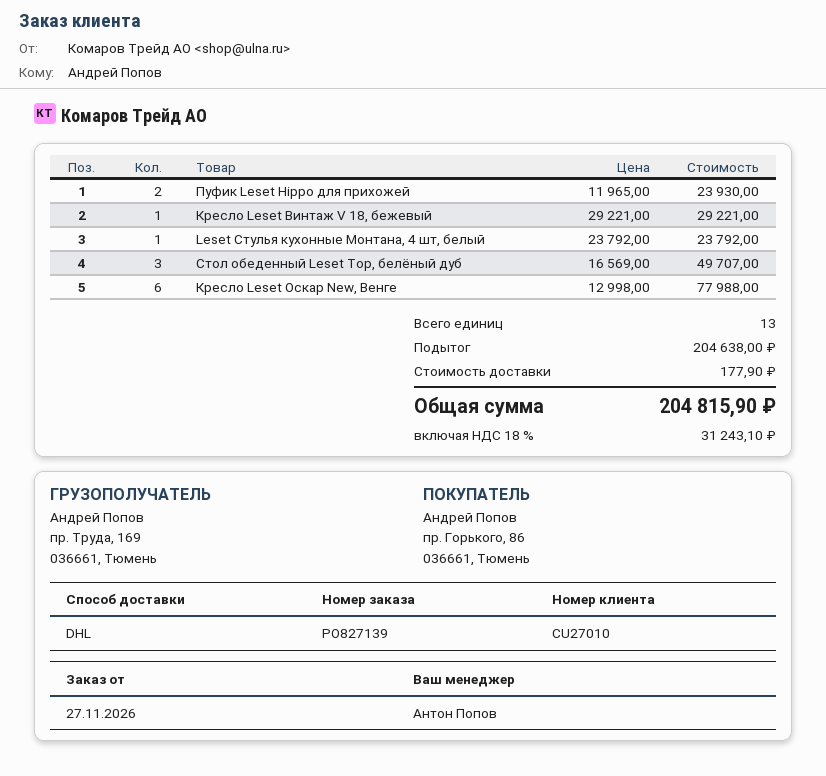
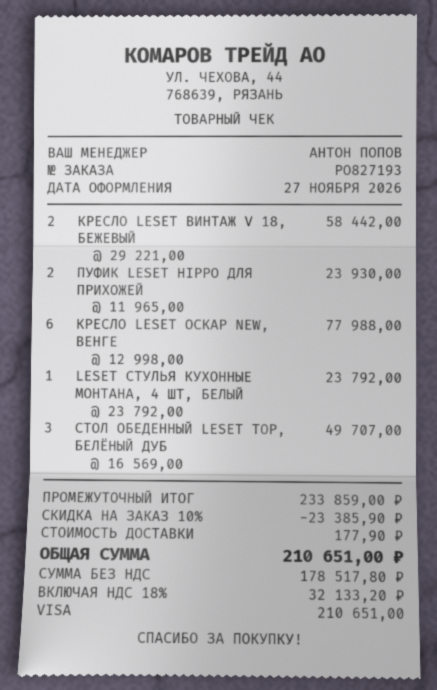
order number: PO827139 -> PO827193
Кресло Leset Винтаж V 18, бежевый: 1 x 29221.00 = 29221.00 -> 2 x 29221.00 = 58442.00
subtotal: 204638.00 -> 233859.00
discount: none -> 10% = 23385.90
tax: 18% = 31243.10 -> 18% = 32133.20
total: 204815.90 -> 210651.00

